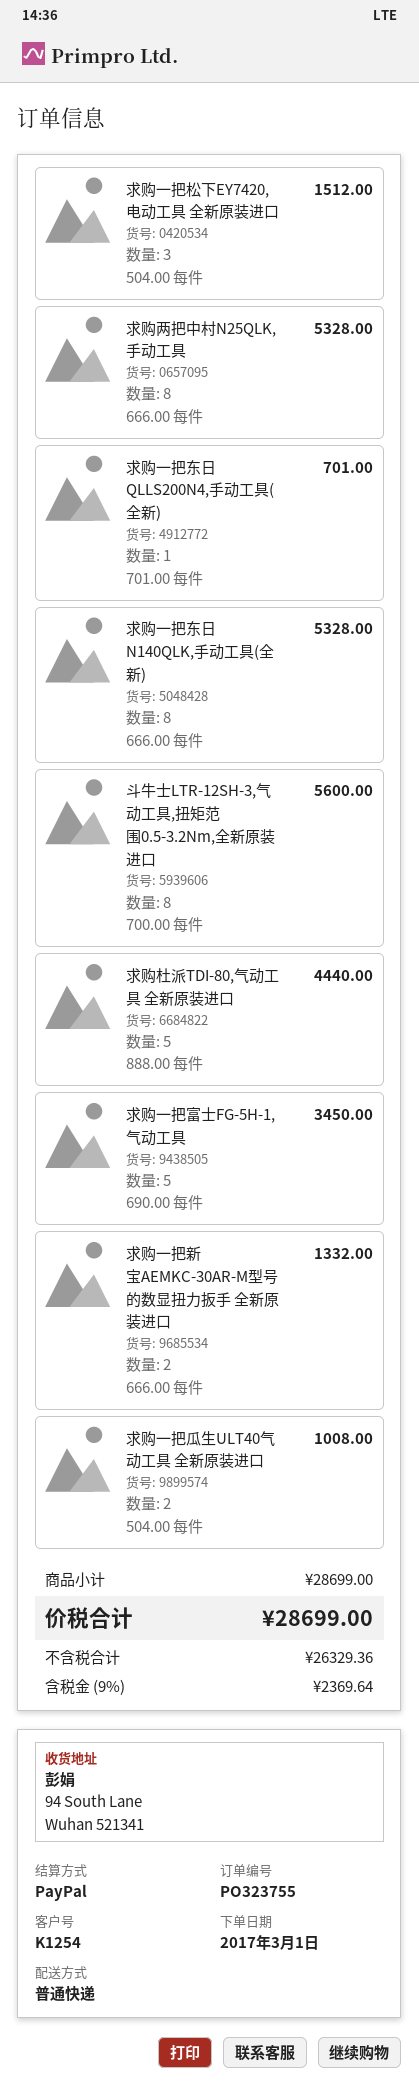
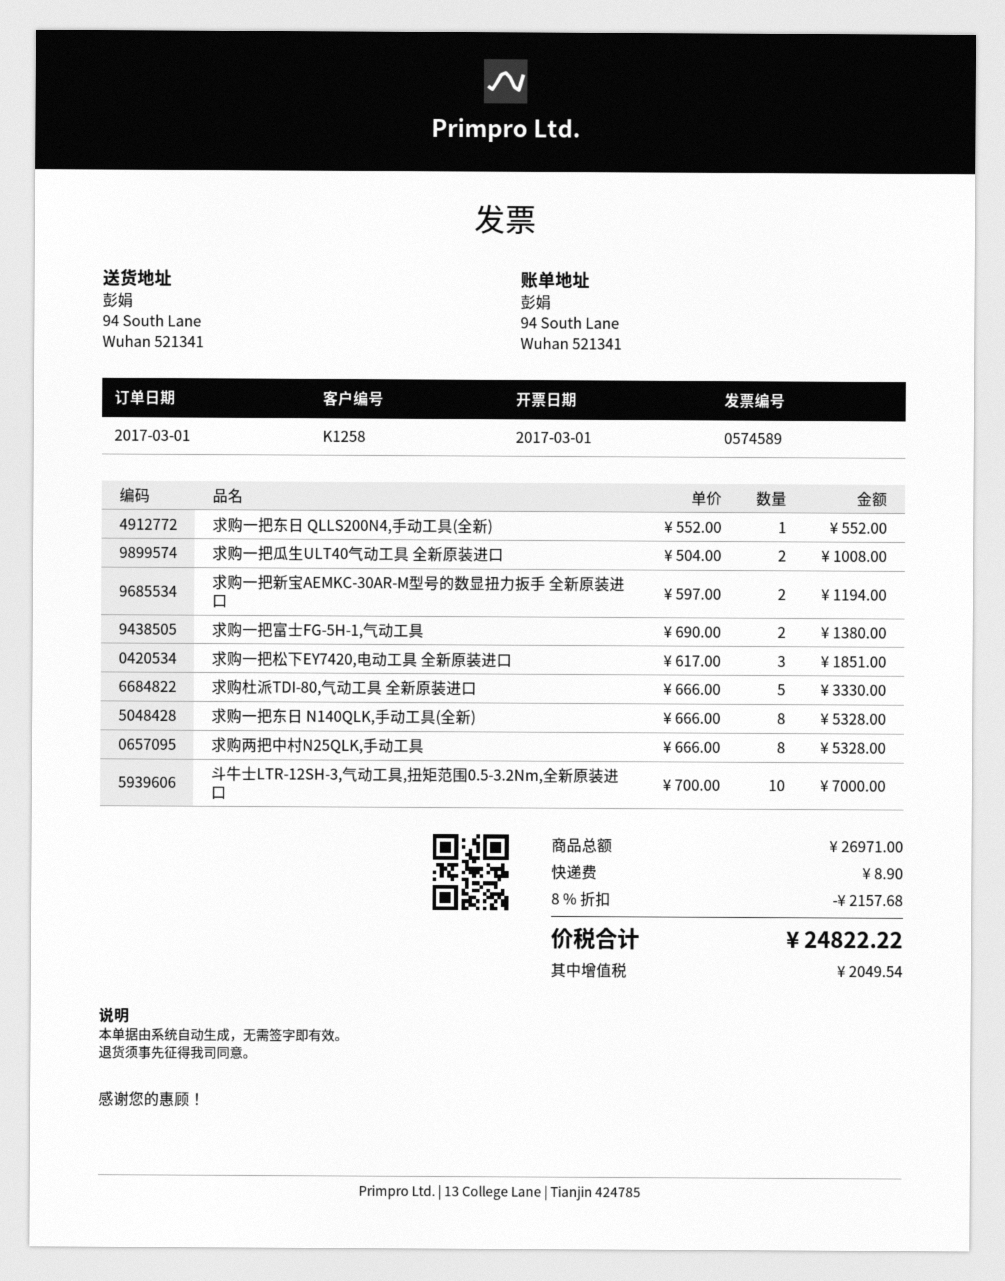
customer number: K1254 -> K1258
求购一把松下EY7420,电动工具 全新原装进口: 3 x 504.00 = 1512.00 -> 3 x 617.00 = 1851.00
求购一把东日 QLLS200N4,手动工具(全新): 1 x 701.00 = 701.00 -> 1 x 552.00 = 552.00
斗牛士LTR-12SH-3,气动工具,扭矩范围0.5-3.2Nm,全新原装进口: 8 x 700.00 = 5600.00 -> 10 x 700.00 = 7000.00
求购杜派TDI-80,气动工具 全新原装进口: 5 x 888.00 = 4440.00 -> 5 x 666.00 = 3330.00
求购一把富士FG-5H-1,气动工具: 5 x 690.00 = 3450.00 -> 2 x 690.00 = 1380.00
求购一把新宝AEMKC-30AR-M型号的数显扭力扳手 全新原装进口: 2 x 666.00 = 1332.00 -> 2 x 597.00 = 1194.00
subtotal: 28699.00 -> 26971.00
discount: none -> 8% = 2157.68
shipping: none -> 8.90
tax: 2369.64 -> 2049.54
total: 28699.00 -> 24822.22

